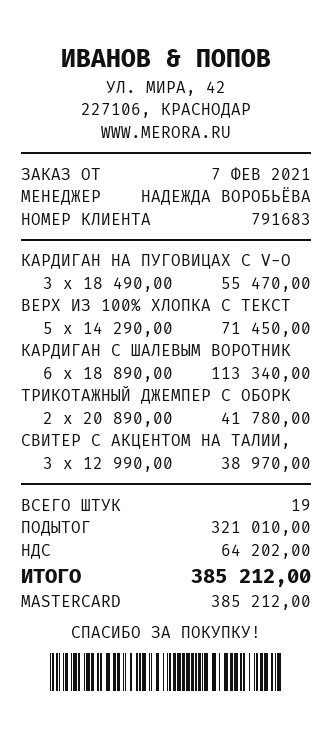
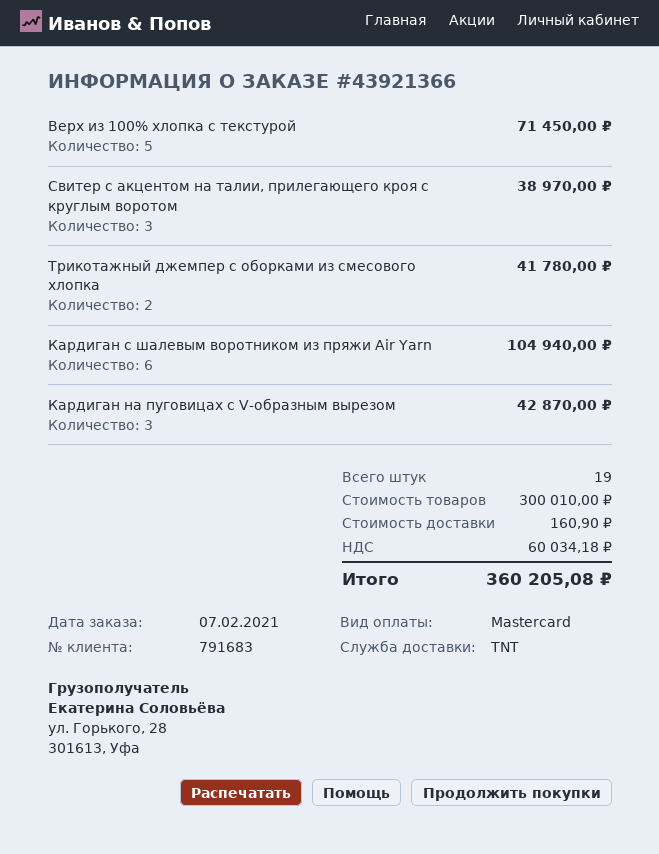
КАРДИГАН НА ПУГОВИЦАХ С V-О: 3 for 55470.00 -> 3 for 42870.00
КАРДИГАН С ШАЛЕВЫМ ВОРОТНИК: 6 for 113340.00 -> 6 for 104940.00
subtotal: 321010.00 -> 300010.00
shipping: none -> 160.90
tax: 64202.00 -> 60034.18
total: 385212.00 -> 360205.08

